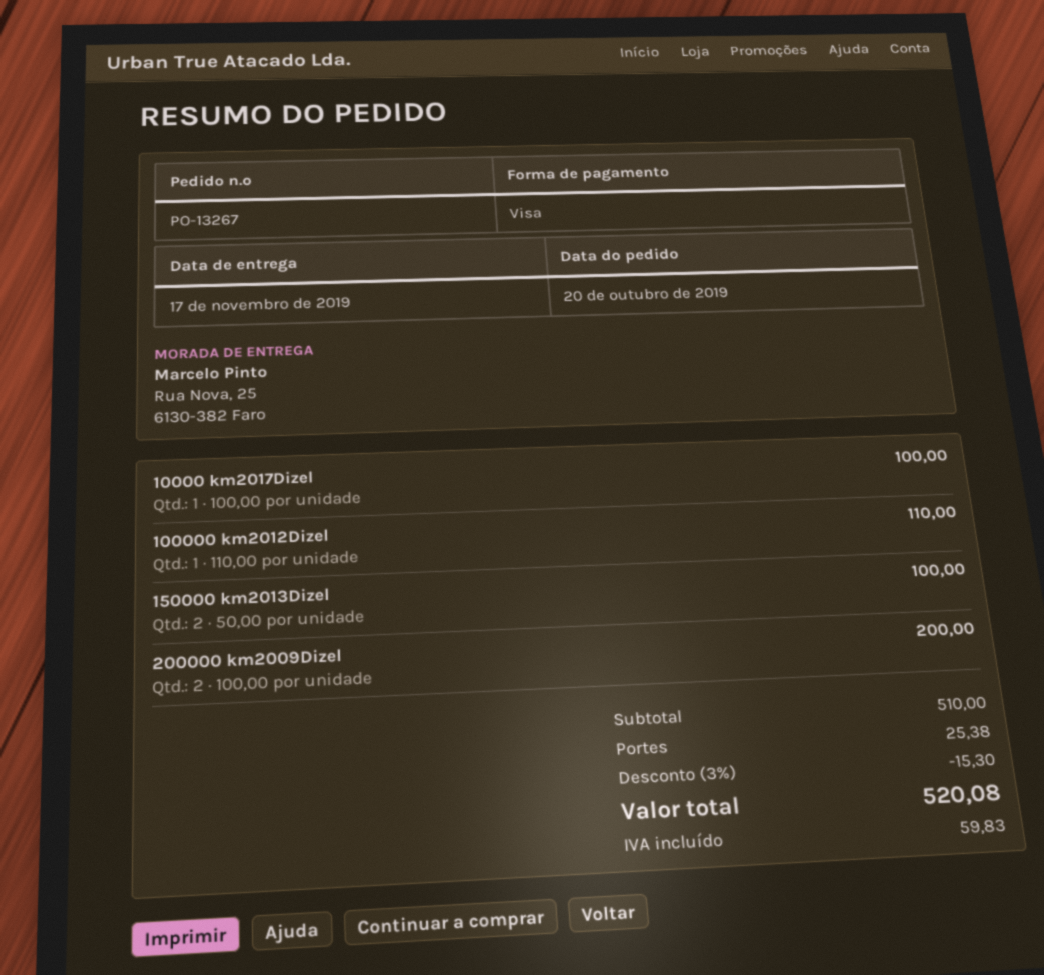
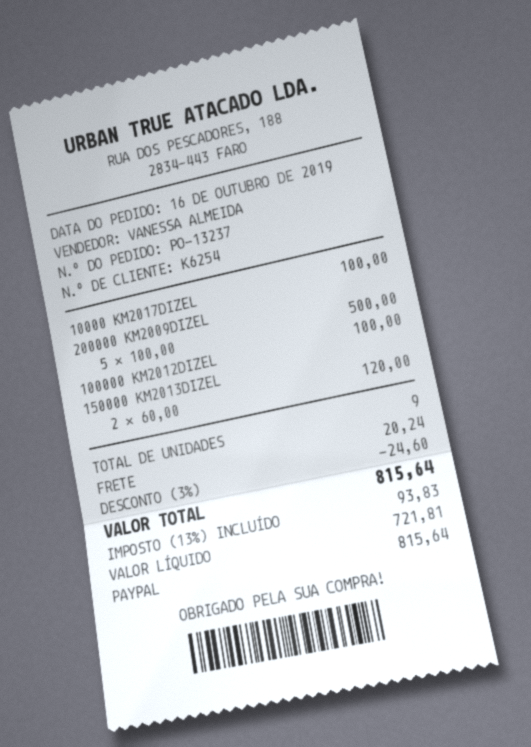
order number: PO-13267 -> PO-13237
order date: 2019-10-20 -> 2019-10-16
payment method: Visa -> PayPal
100000 km2012Dizel: 1 x 110.00 = 110.00 -> 1 x 100.00 = 100.00
150000 km2013Dizel: 2 x 50.00 = 100.00 -> 2 x 60.00 = 120.00
200000 km2009Dizel: 2 x 100.00 = 200.00 -> 5 x 100.00 = 500.00
discount: 3% = 15.30 -> 3% = 24.60
shipping: 25.38 -> 20.24
tax: 59.83 -> 93.83
total: 520.08 -> 815.64

